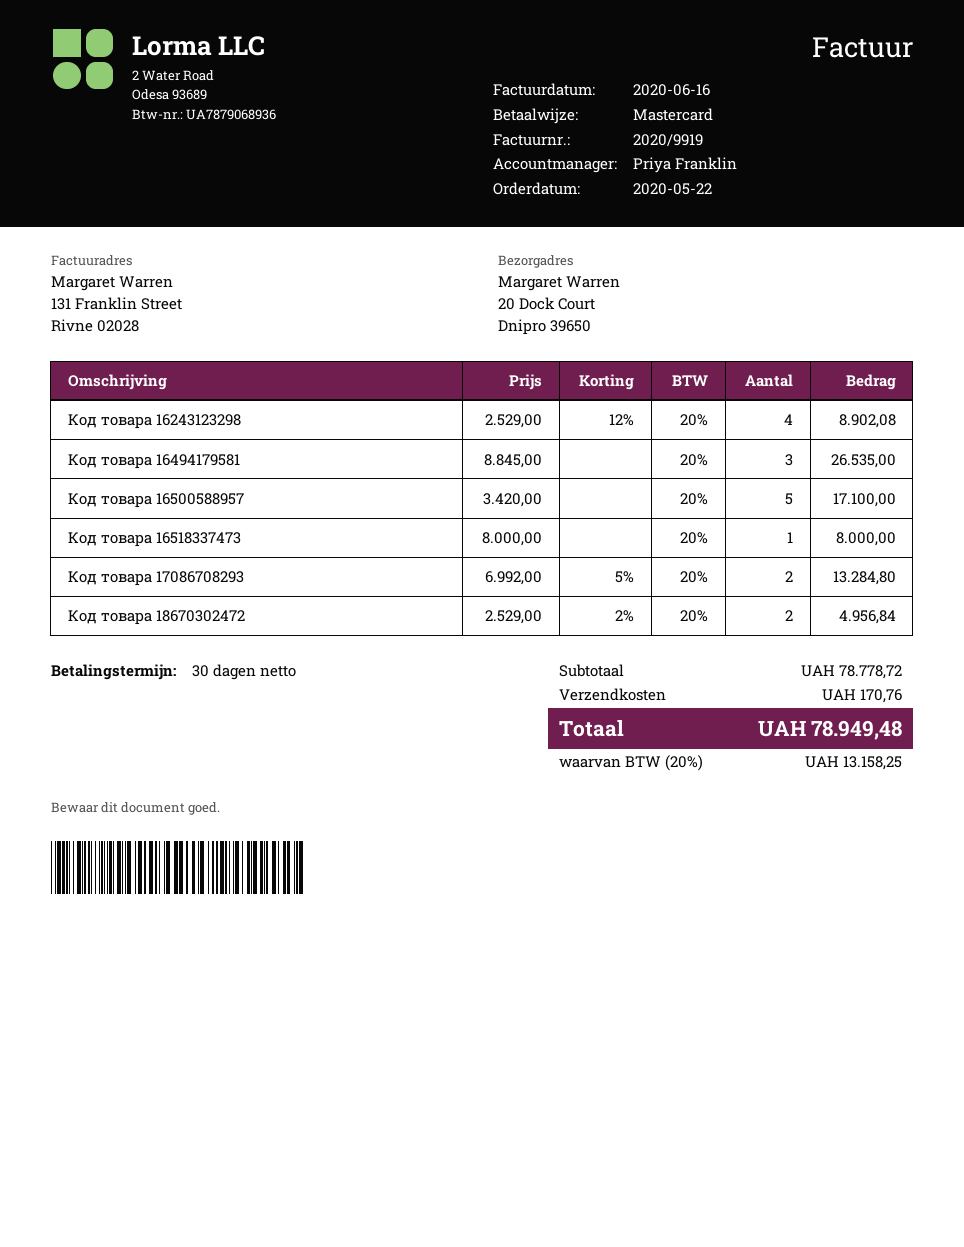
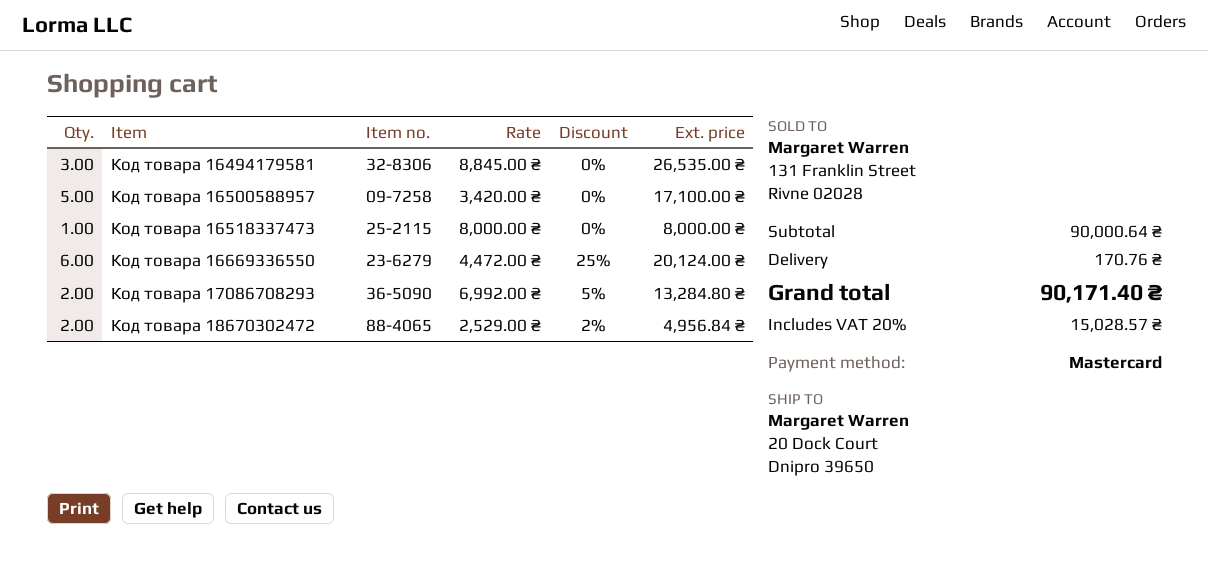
Код товара 16243123298: 4 x 2529.00 - 12% = 8902.08 -> none
Код товара 16669336550: none -> 6 x 4472.00 - 25% = 20124.00
subtotal: 78778.72 -> 90000.64
tax: 20% = 13158.25 -> 20% = 15028.57
total: 78949.48 -> 90171.40

